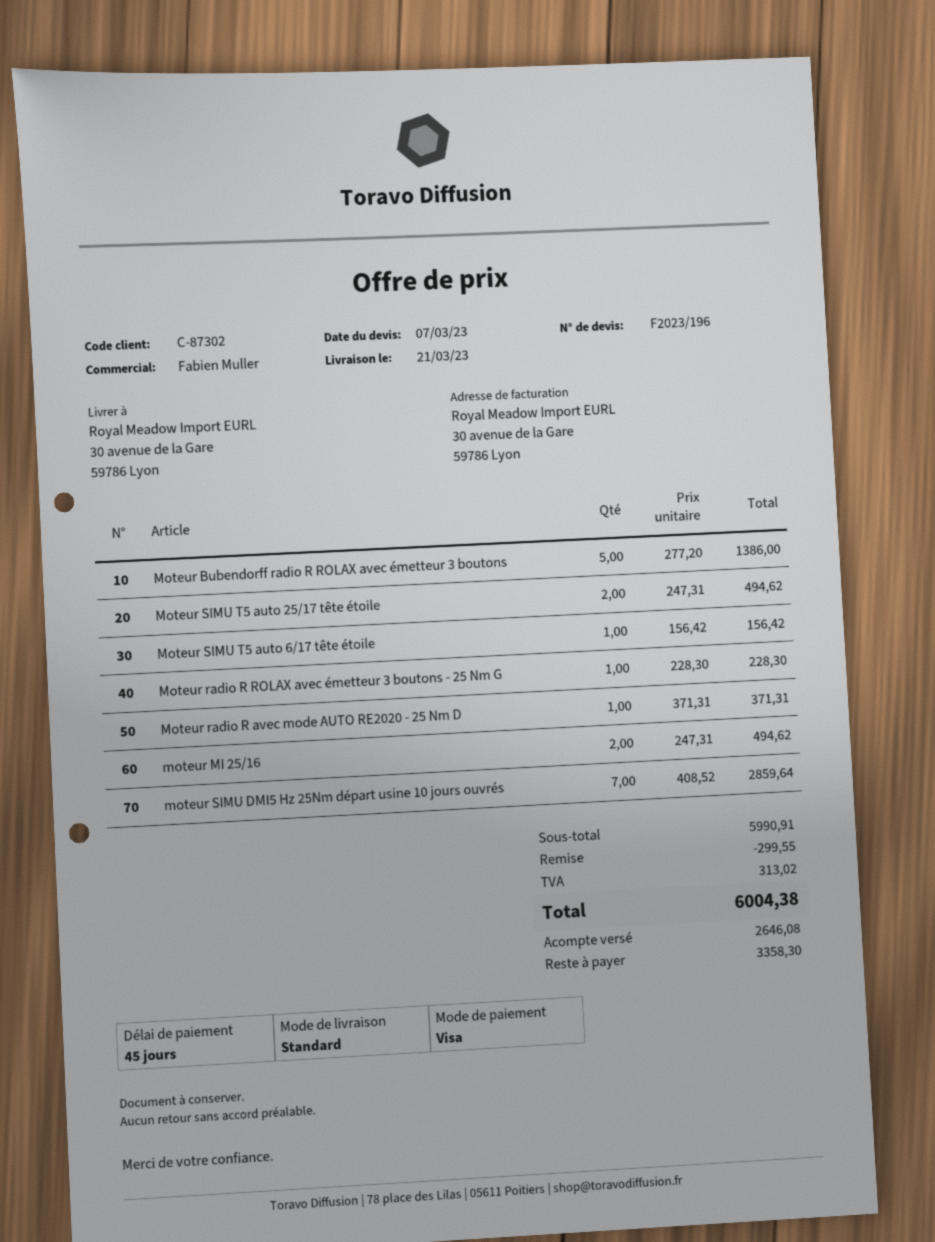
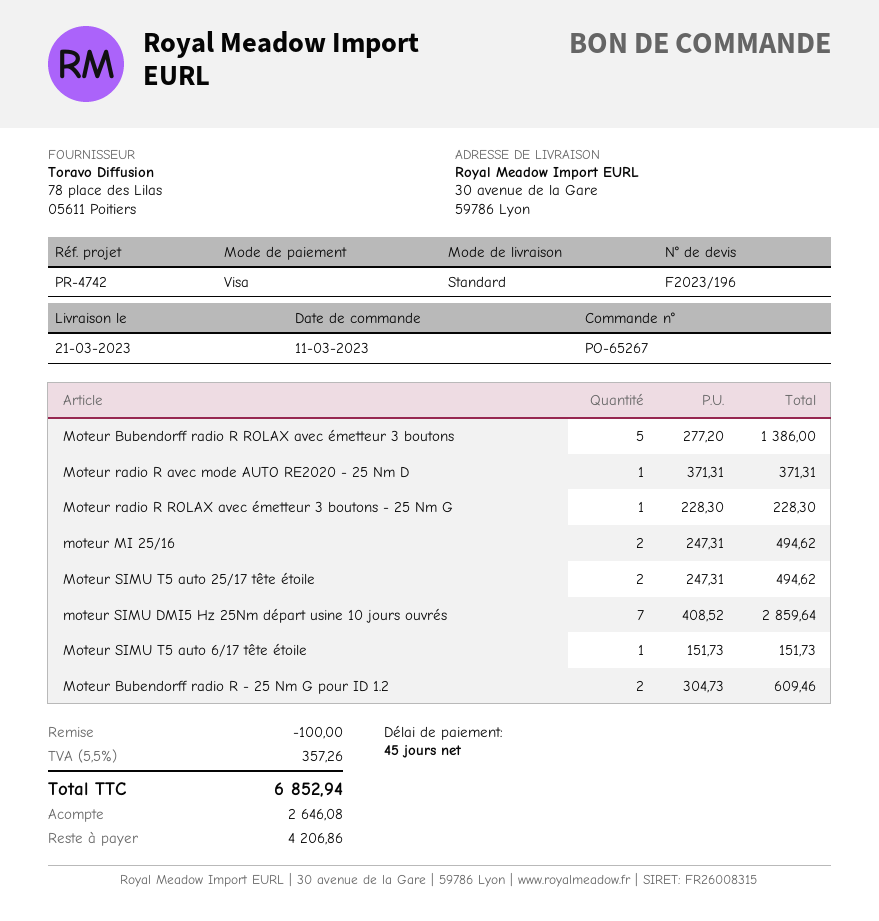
Moteur SIMU T5 auto 6/17 tête étoile: 1 x 156.42 = 156.42 -> 1 x 151.73 = 151.73
Moteur Bubendorff radio R - 25 Nm G pour ID 1.2: none -> 2 x 304.73 = 609.46
discount: 299.55 -> 100.00
tax: 313.02 -> 357.26
total: 6004.38 -> 6852.94
balance: 3358.30 -> 4206.86

